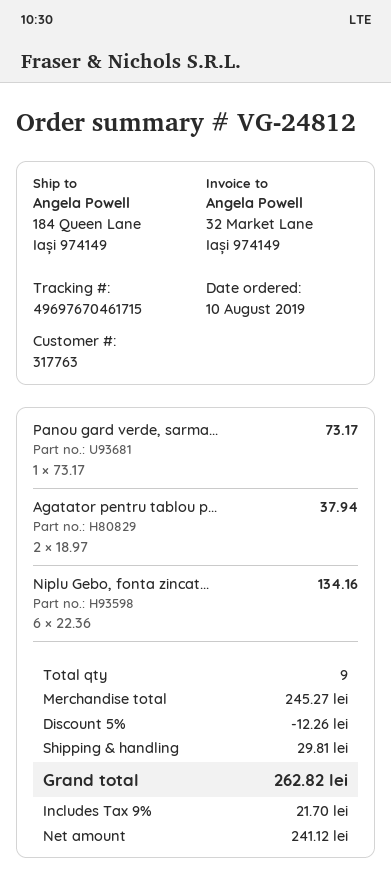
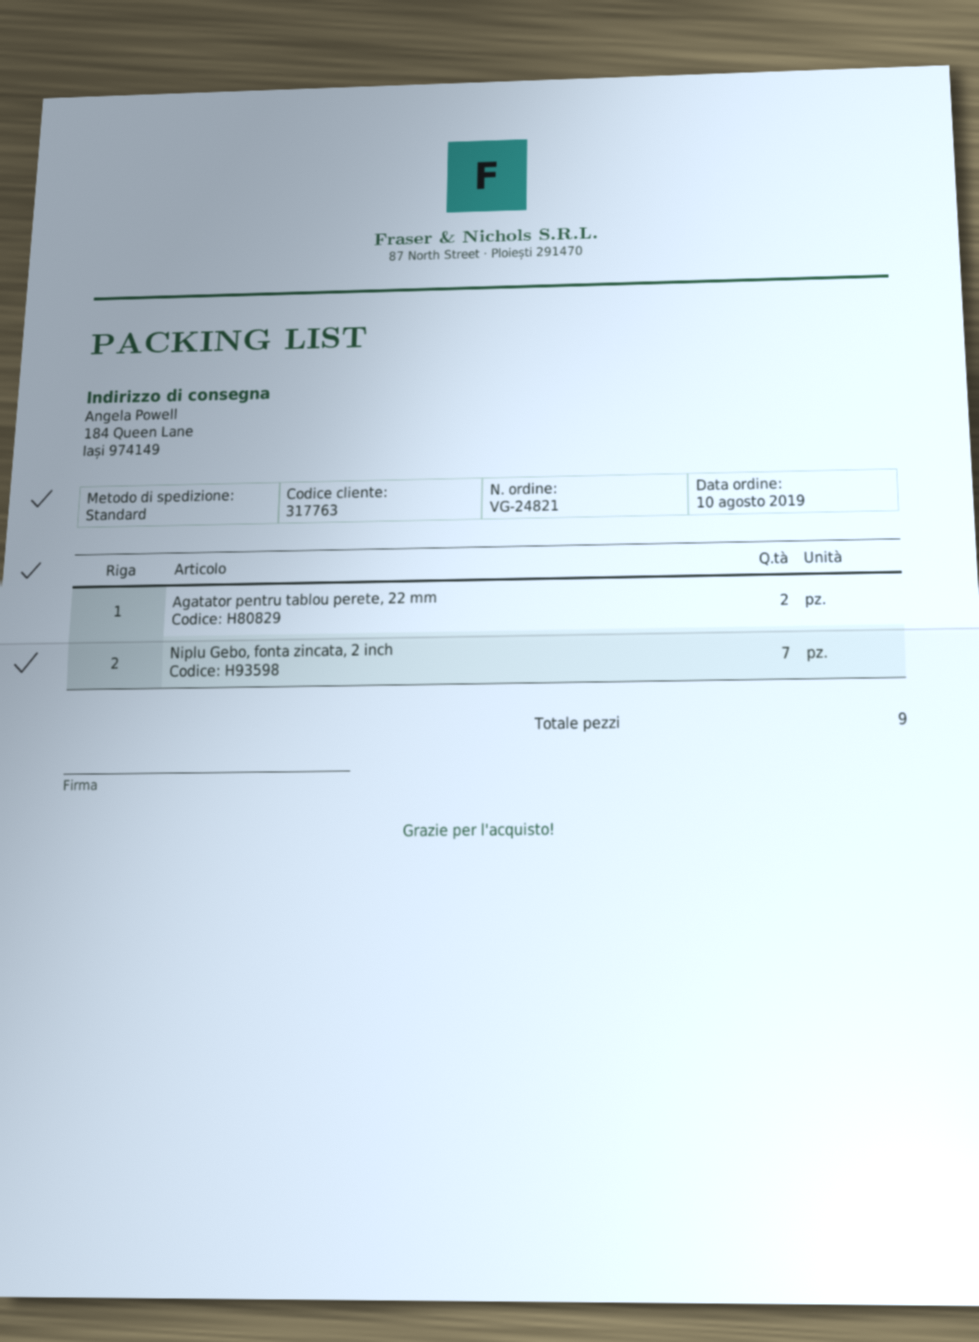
order number: VG-24812 -> VG-24821
Panou gard verde, sarma...: 1 -> none
Niplu Gebo, fonta zincat...: 6 -> 7

